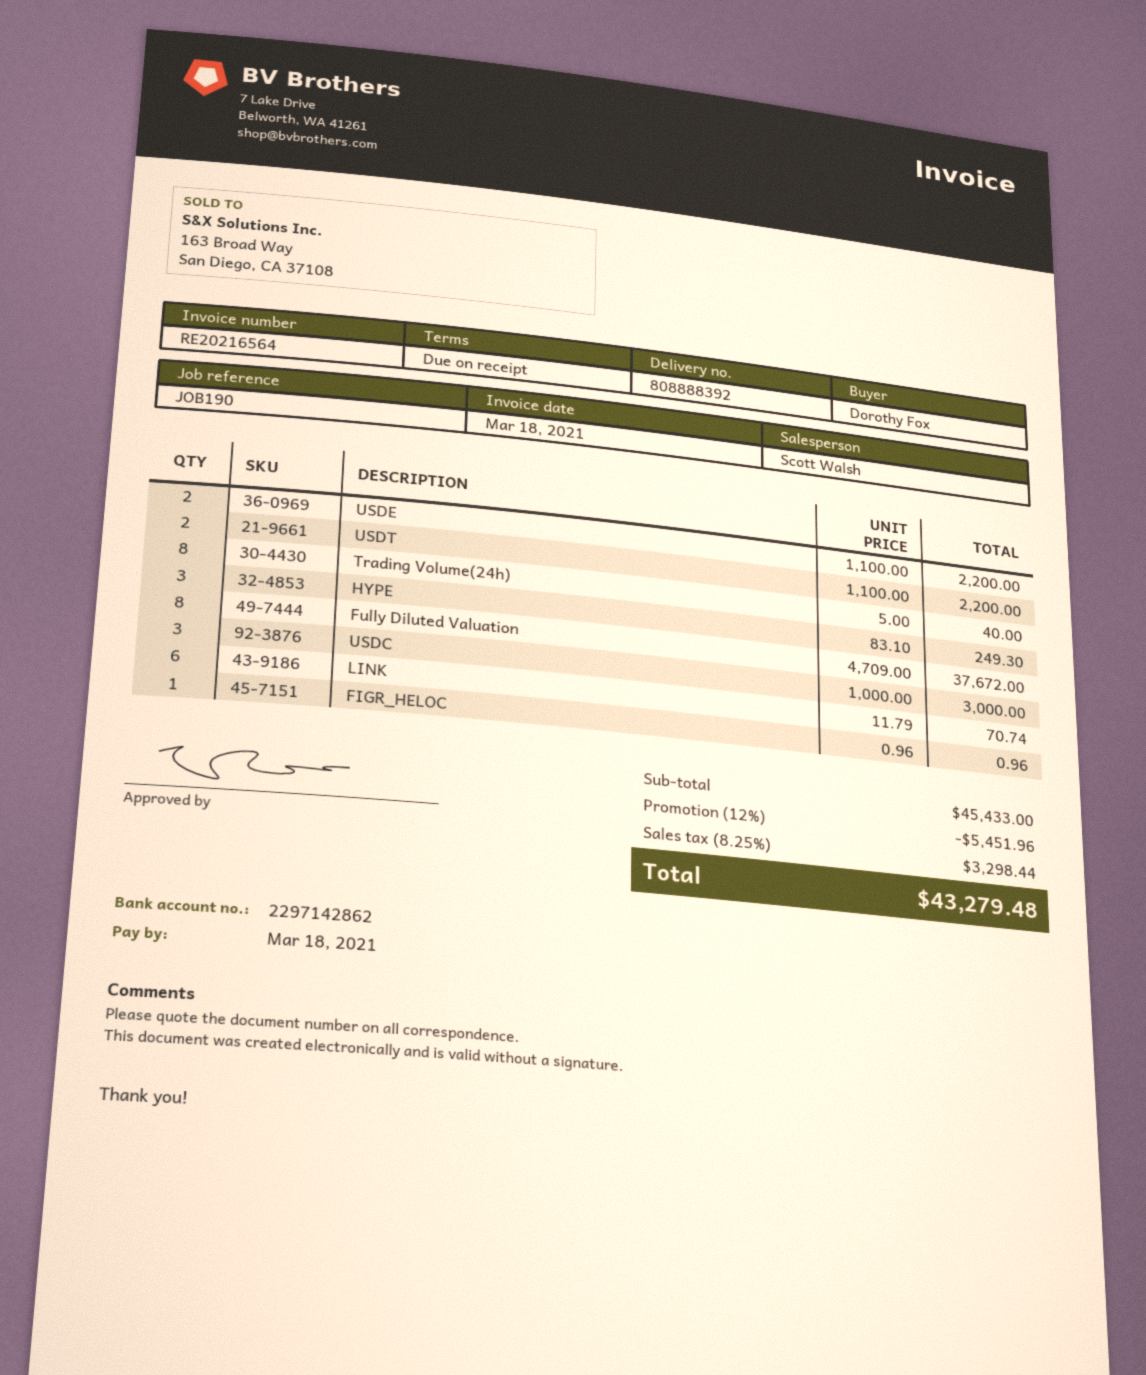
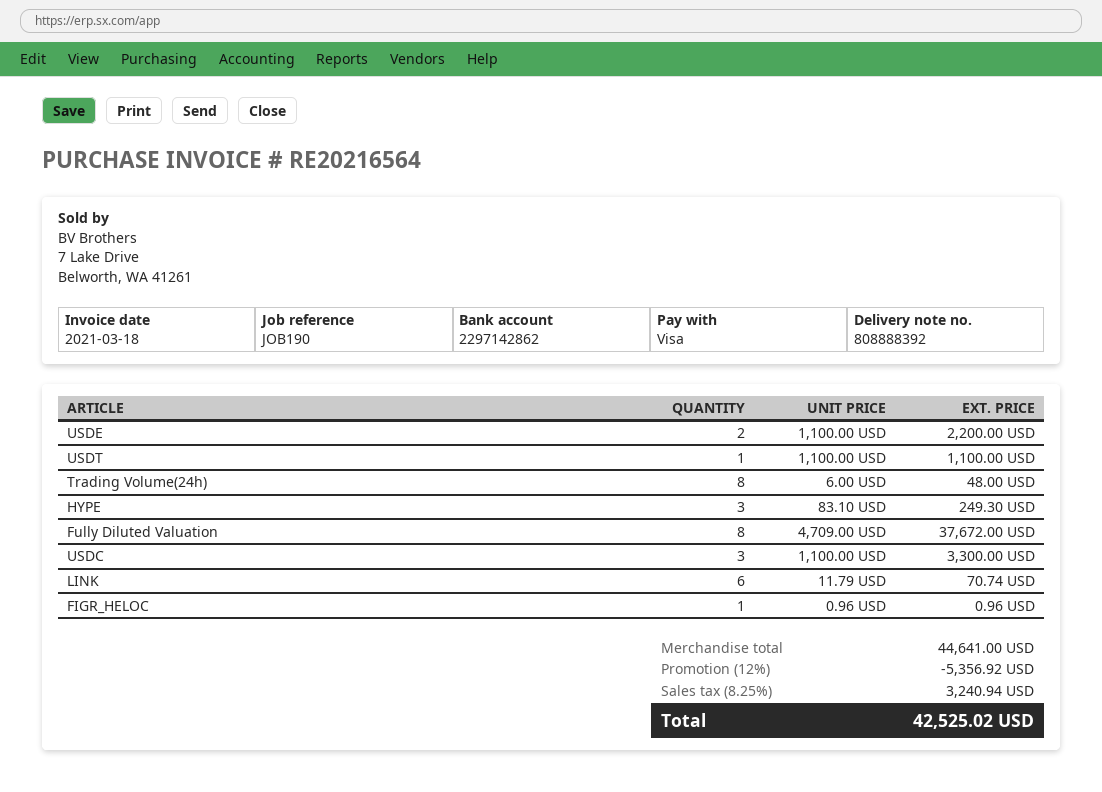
USDT: 2 x 1100.00 = 2200.00 -> 1 x 1100.00 = 1100.00
Trading Volume(24h): 8 x 5.00 = 40.00 -> 8 x 6.00 = 48.00
USDC: 3 x 1000.00 = 3000.00 -> 3 x 1100.00 = 3300.00
subtotal: 45433.00 -> 44641.00
discount: 12% = 5451.96 -> 12% = 5356.92
tax: 8.25% = 3298.44 -> 8.25% = 3240.94
total: 43279.48 -> 42525.02

